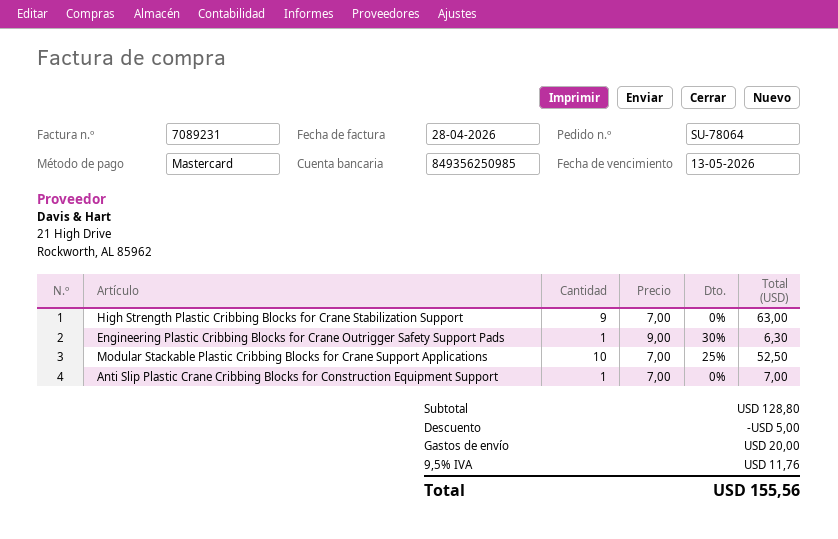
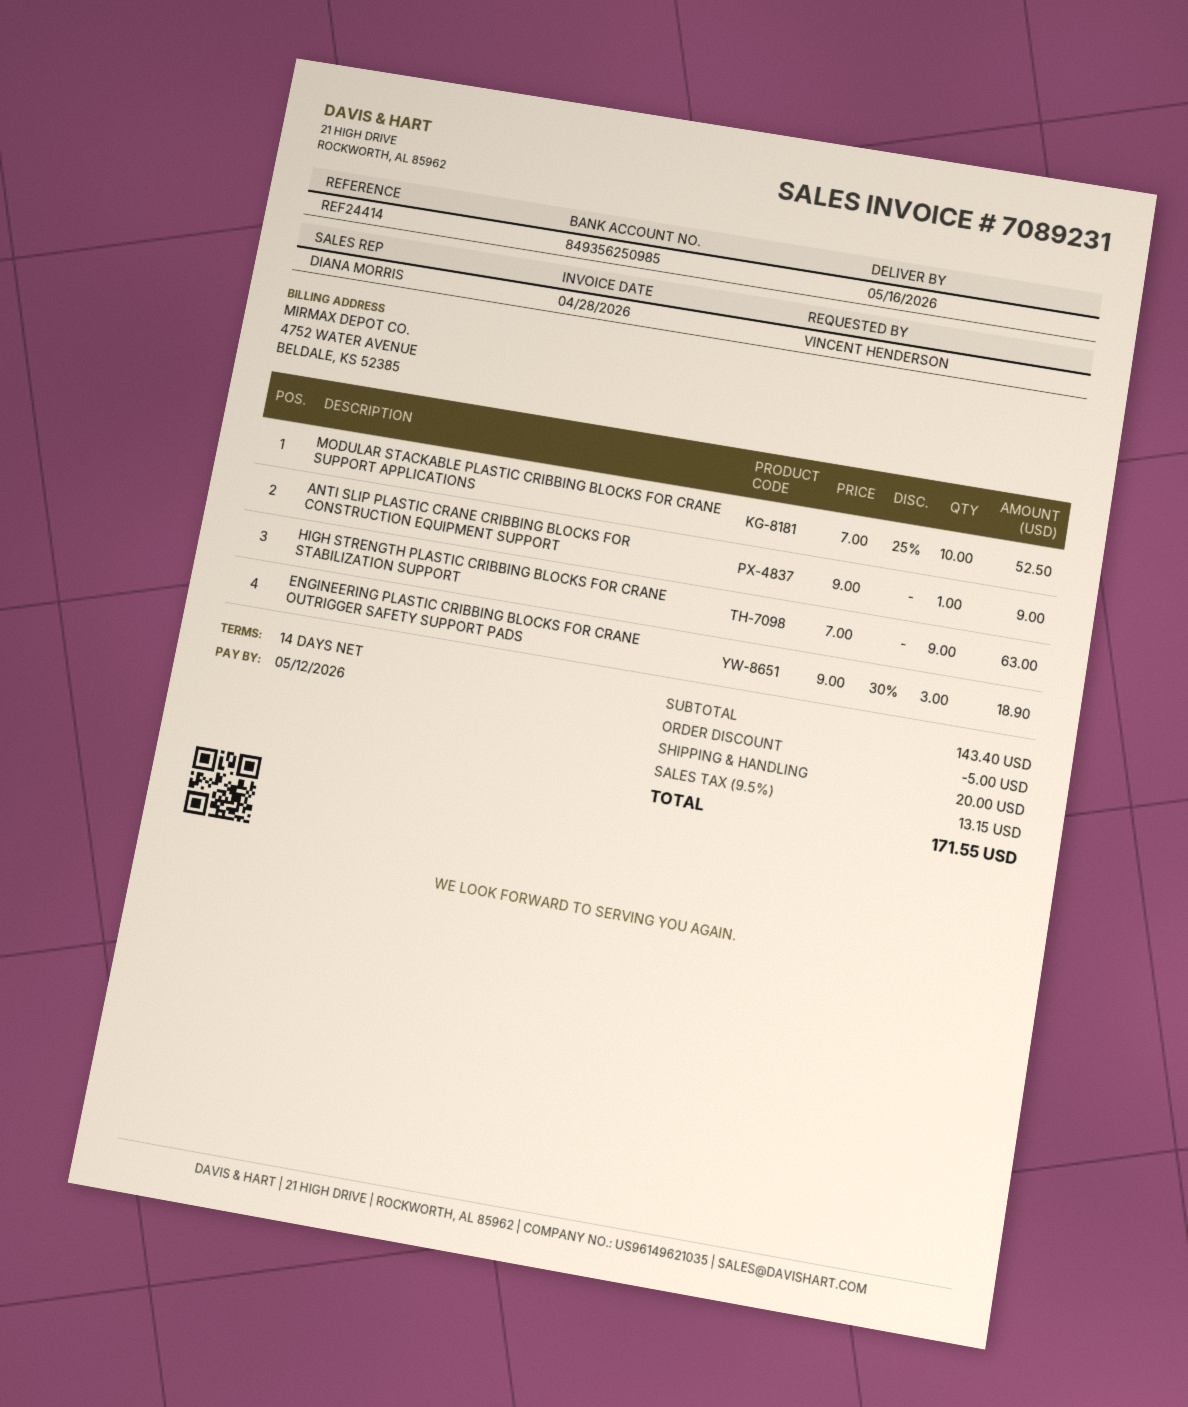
due date: 2026-05-13 -> 2026-05-12
Engineering Plastic Cribbing Blocks for Crane Outrigger Safety Support Pads: 1 x 9.00 - 30% = 6.30 -> 3 x 9.00 - 30% = 18.90
Anti Slip Plastic Crane Cribbing Blocks for Construction Equipment Support: 1 x 7.00 = 7.00 -> 1 x 9.00 = 9.00
subtotal: 128.80 -> 143.40
tax: 9.5% = 11.76 -> 9.5% = 13.15
total: 155.56 -> 171.55

